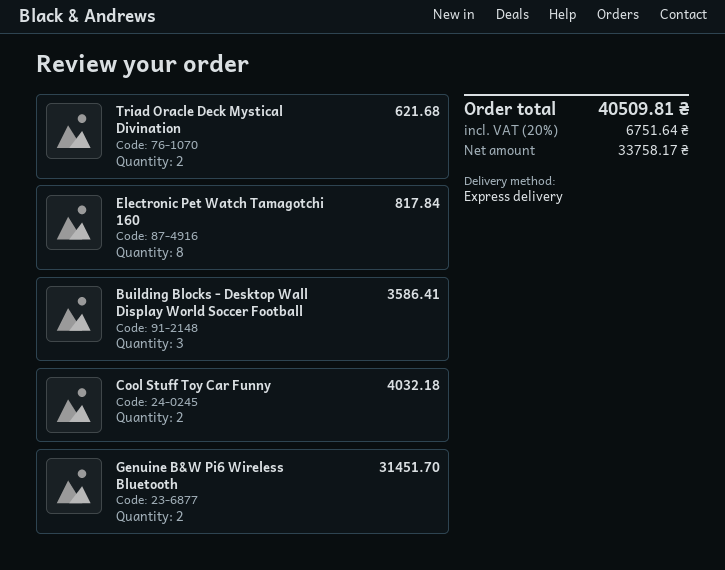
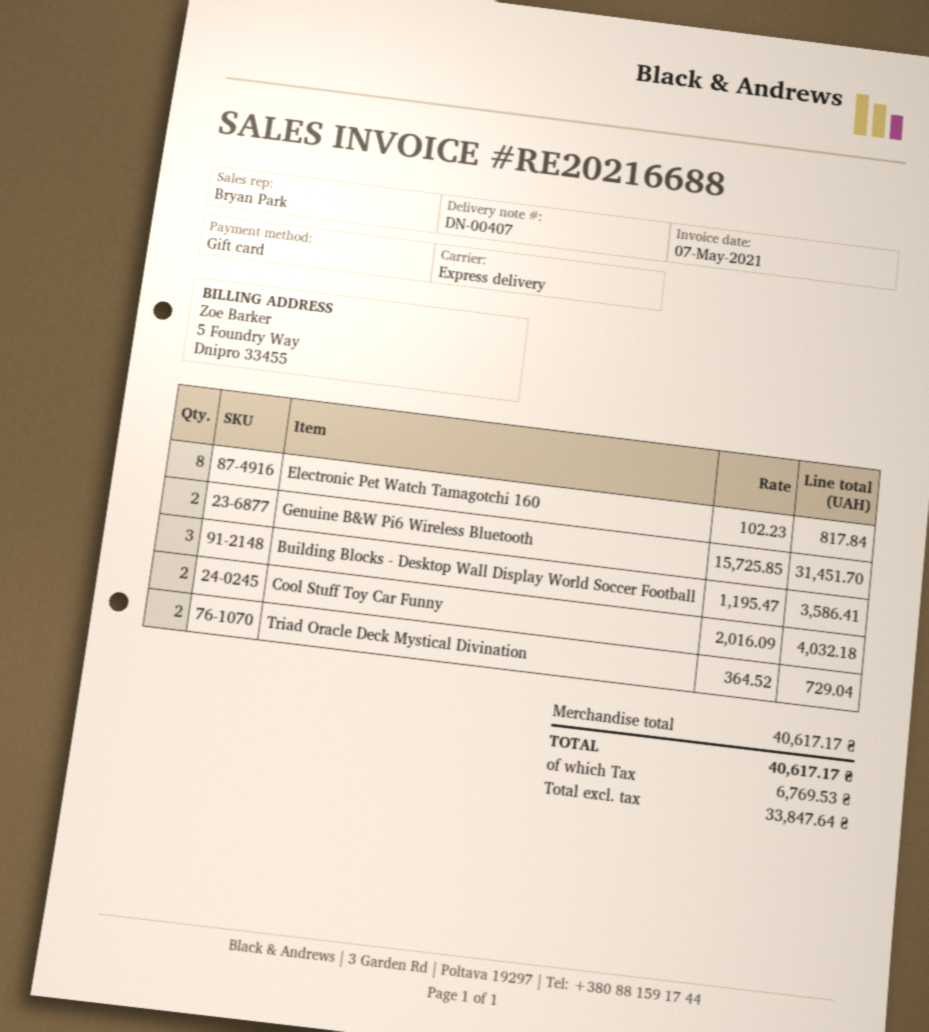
Triad Oracle Deck Mystical Divination: 2 for 621.68 -> 2 for 729.04
net: 33758.17 -> 33847.64
tax: 6751.64 -> 6769.53
total: 40509.81 -> 40617.17

